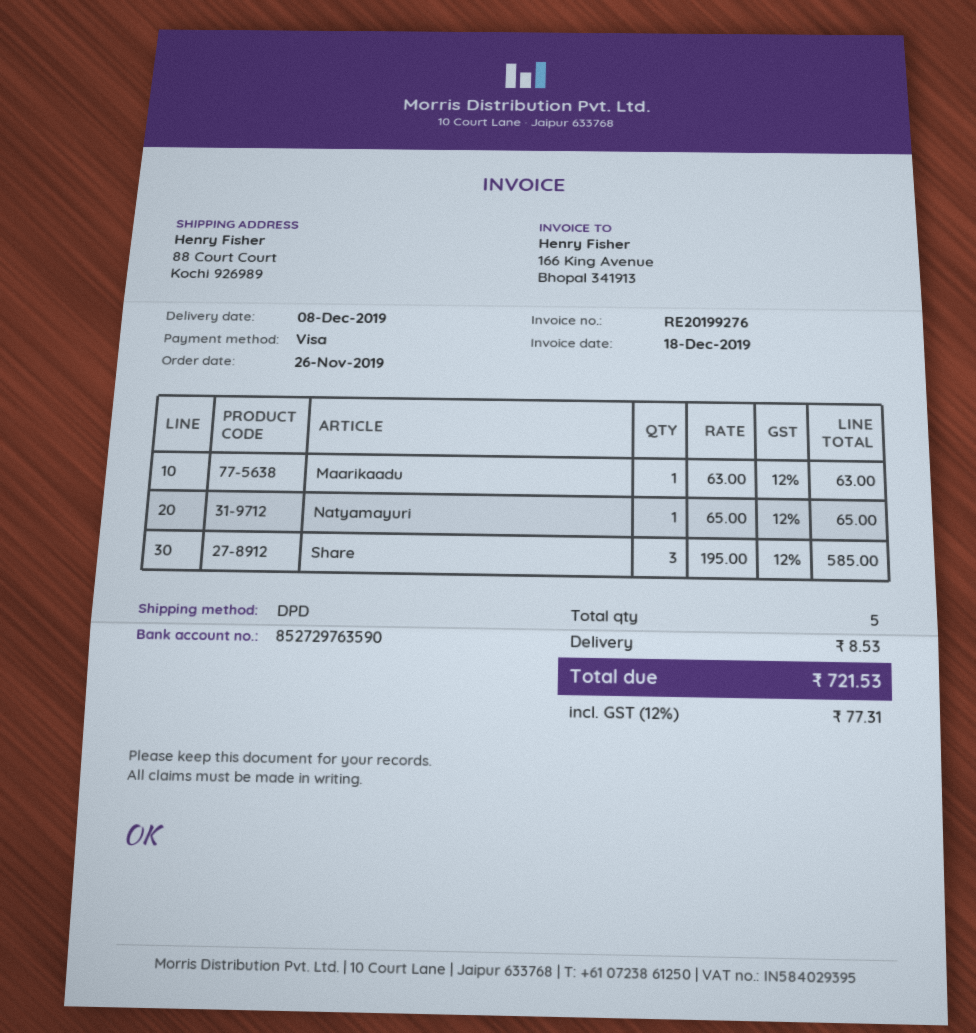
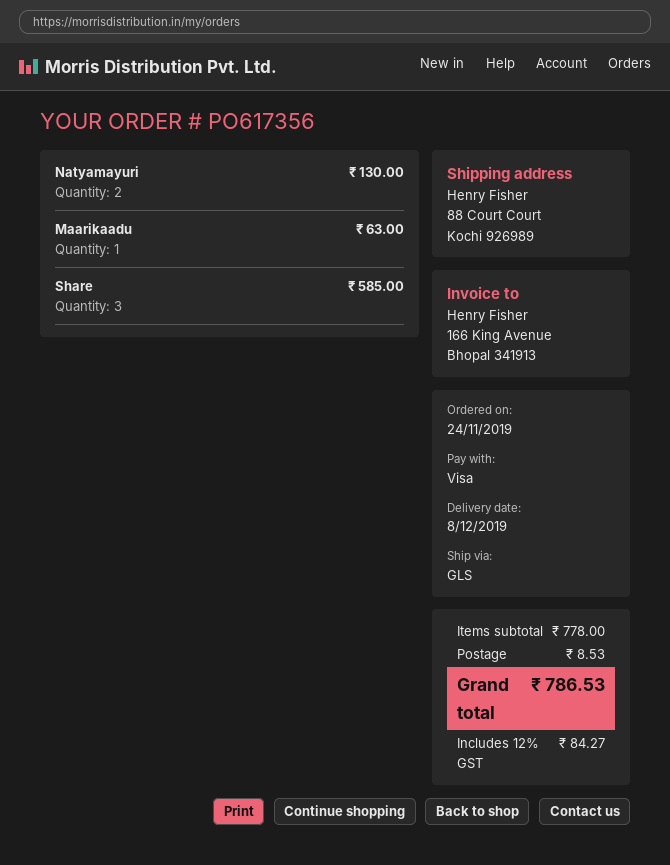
order date: 2019-11-26 -> 2019-11-24
shipping method: DPD -> GLS
Natyamayuri: 1 for 65.00 -> 2 for 130.00
tax: 12% = 77.31 -> 12% = 84.27
total: 721.53 -> 786.53

